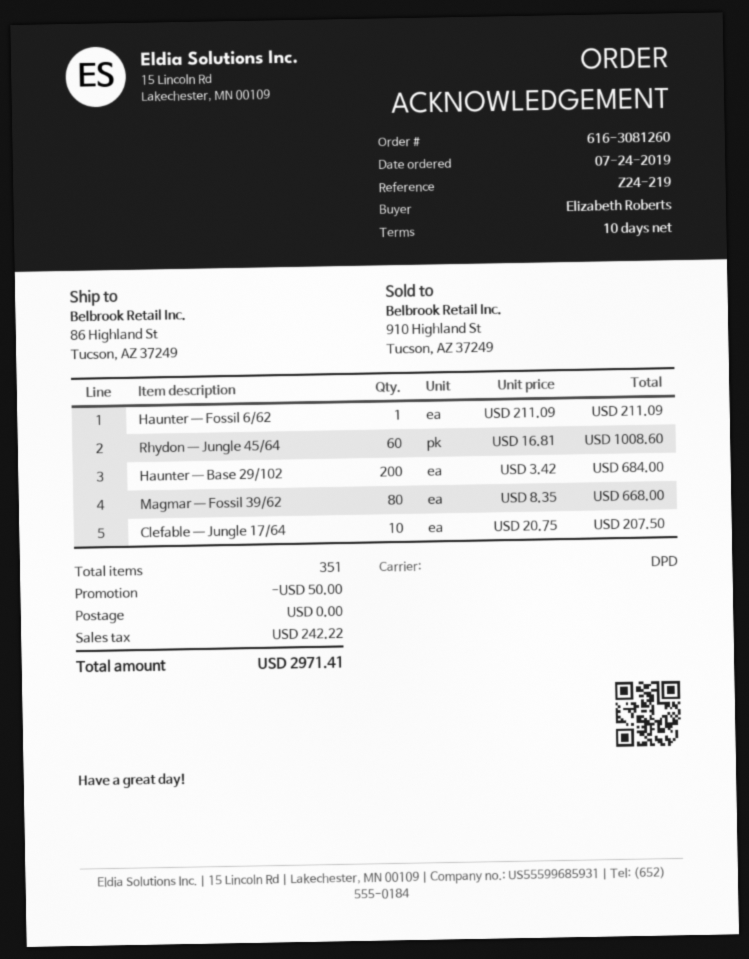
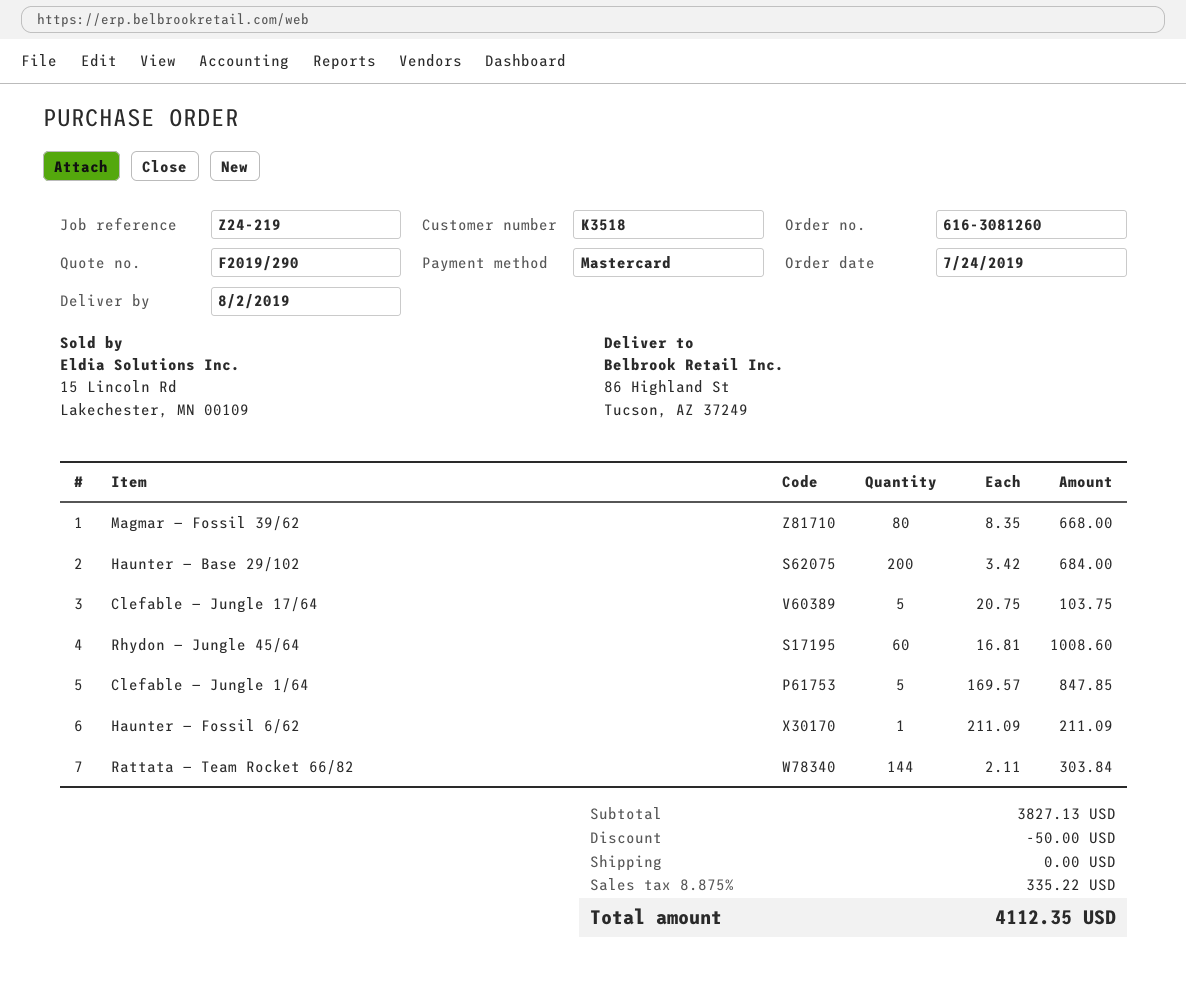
Clefable — Jungle 17/64: 10 x 20.75 = 207.50 -> 5 x 20.75 = 103.75
Clefable — Jungle 1/64: none -> 5 x 169.57 = 847.85
Rattata — Team Rocket 66/82: none -> 144 x 2.11 = 303.84
tax: 242.22 -> 335.22
total: 2971.41 -> 4112.35

